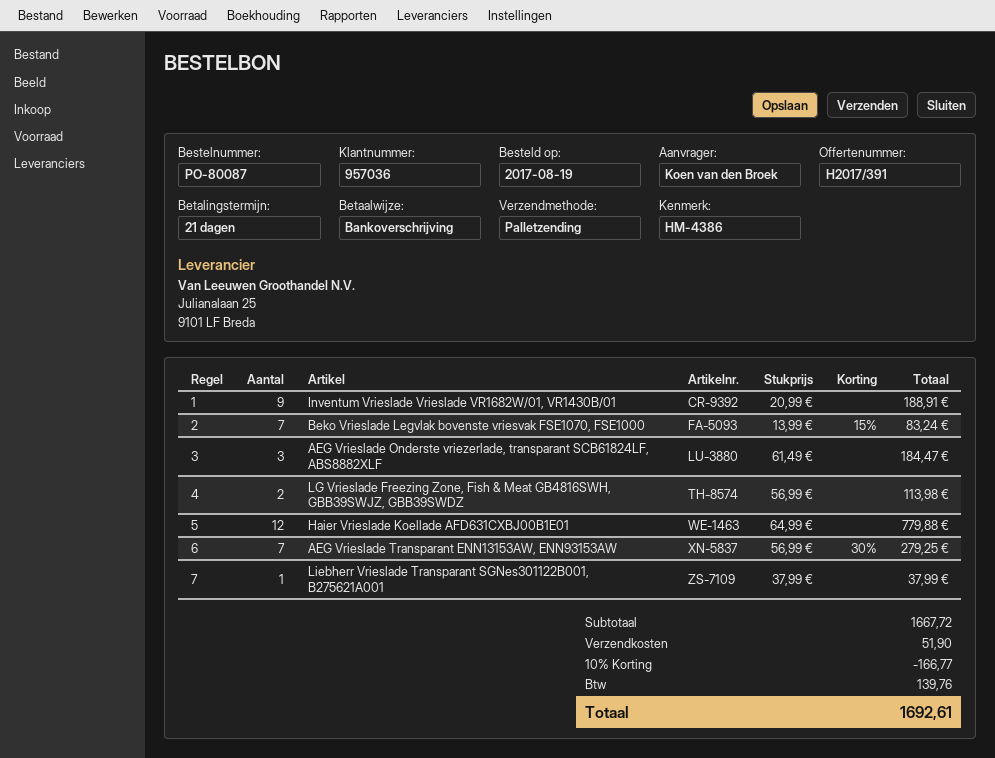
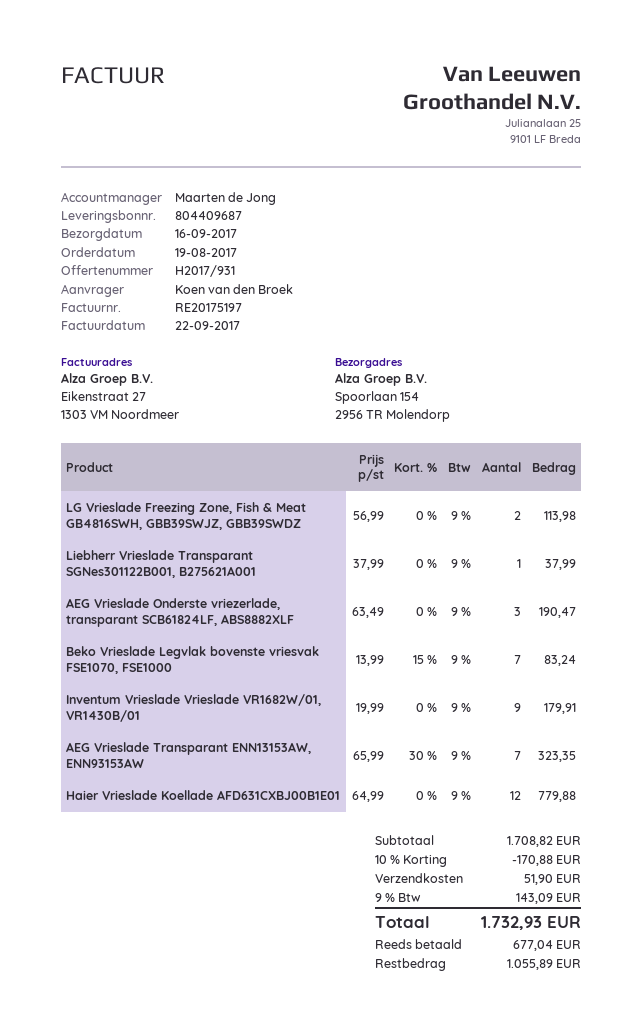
quote number: H2017/391 -> H2017/931
Inventum Vrieslade Vrieslade VR1682W/01, VR1430B/01: 9 x 20.99 = 188.91 -> 9 x 19.99 = 179.91
AEG Vrieslade Onderste vriezerlade, transparant SCB61824LF, ABS8882XLF: 3 x 61.49 = 184.47 -> 3 x 63.49 = 190.47
AEG Vrieslade Transparant ENN13153AW, ENN93153AW: 7 x 56.99 - 30% = 279.25 -> 7 x 65.99 - 30% = 323.35
subtotal: 1667.72 -> 1708.82
discount: 10% = 166.77 -> 10% = 170.88
tax: 139.76 -> 143.09
total: 1692.61 -> 1732.93

